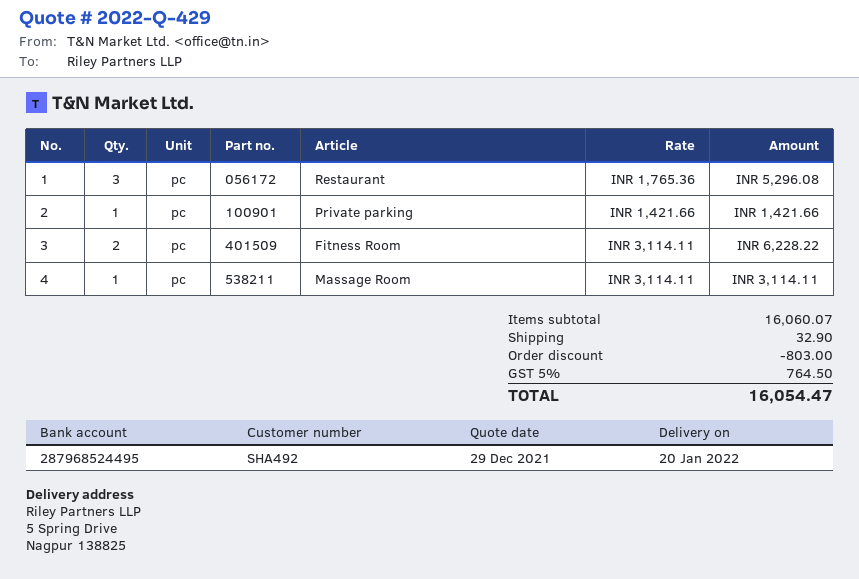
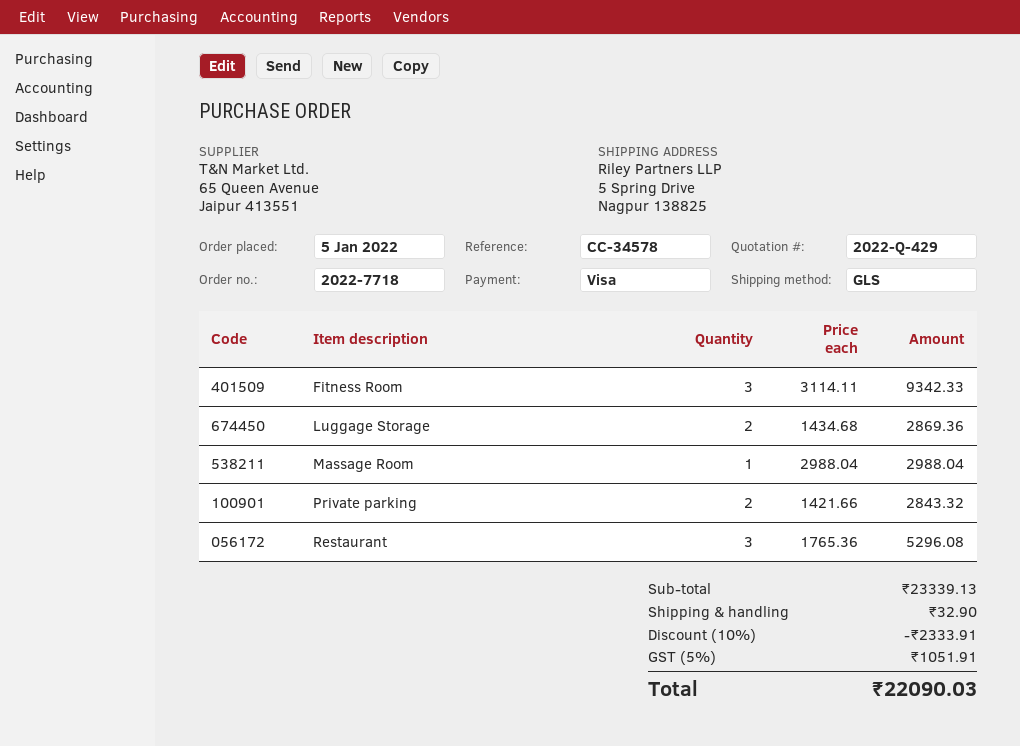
Private parking: 1 x 1421.66 = 1421.66 -> 2 x 1421.66 = 2843.32
Fitness Room: 2 x 3114.11 = 6228.22 -> 3 x 3114.11 = 9342.33
Massage Room: 1 x 3114.11 = 3114.11 -> 1 x 2988.04 = 2988.04
Luggage Storage: none -> 2 x 1434.68 = 2869.36
subtotal: 16060.07 -> 23339.13
discount: 803.00 -> 2333.91
tax: 5% = 764.50 -> 5% = 1051.91
total: 16054.47 -> 22090.03

